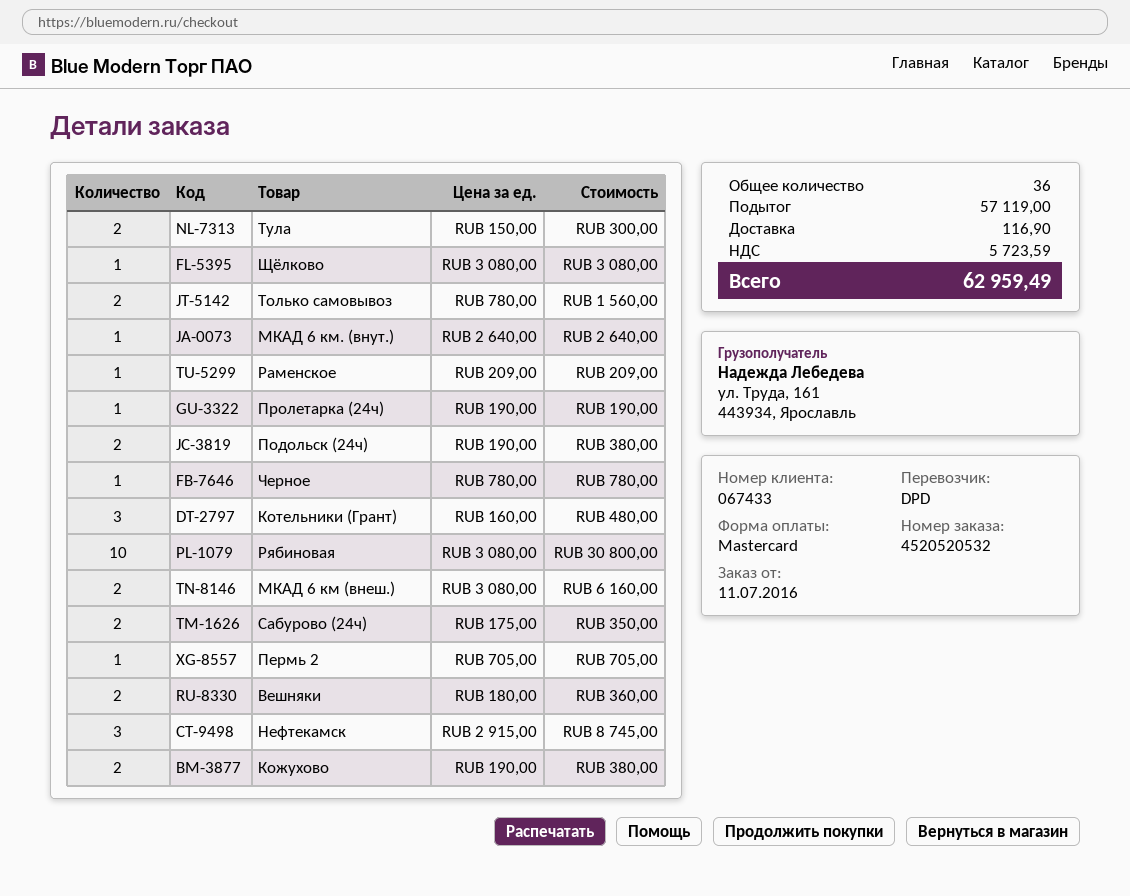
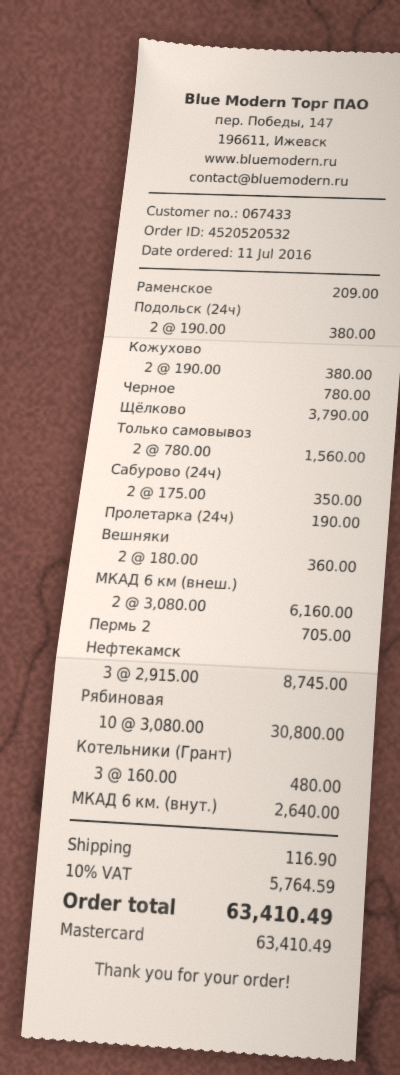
Тула: 2 x 150.00 = 300.00 -> none
Щёлково: 1 x 3080.00 = 3080.00 -> 1 x 3790.00 = 3790.00
tax: 5723.59 -> 5764.59
total: 62959.49 -> 63410.49

